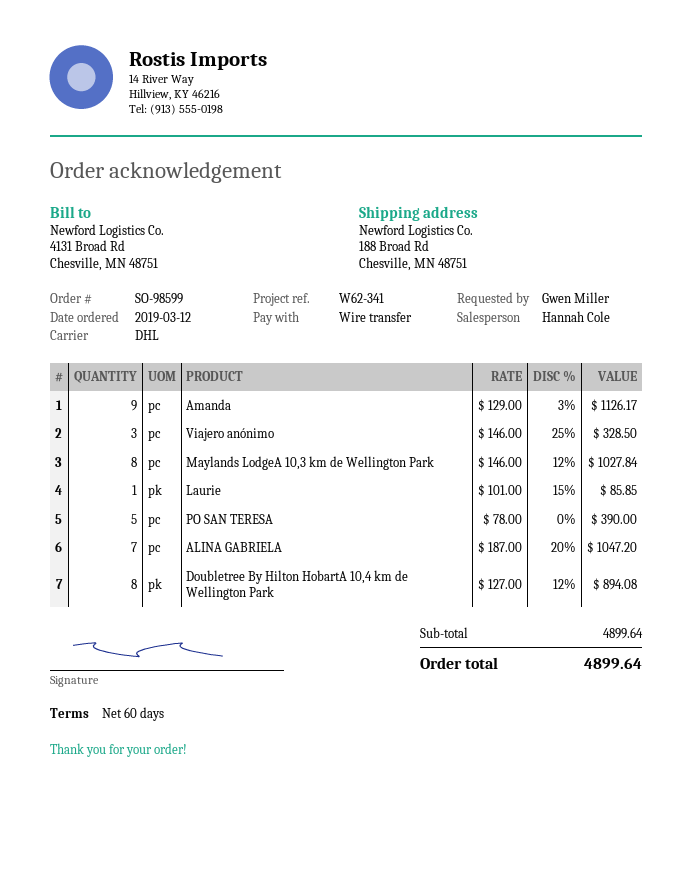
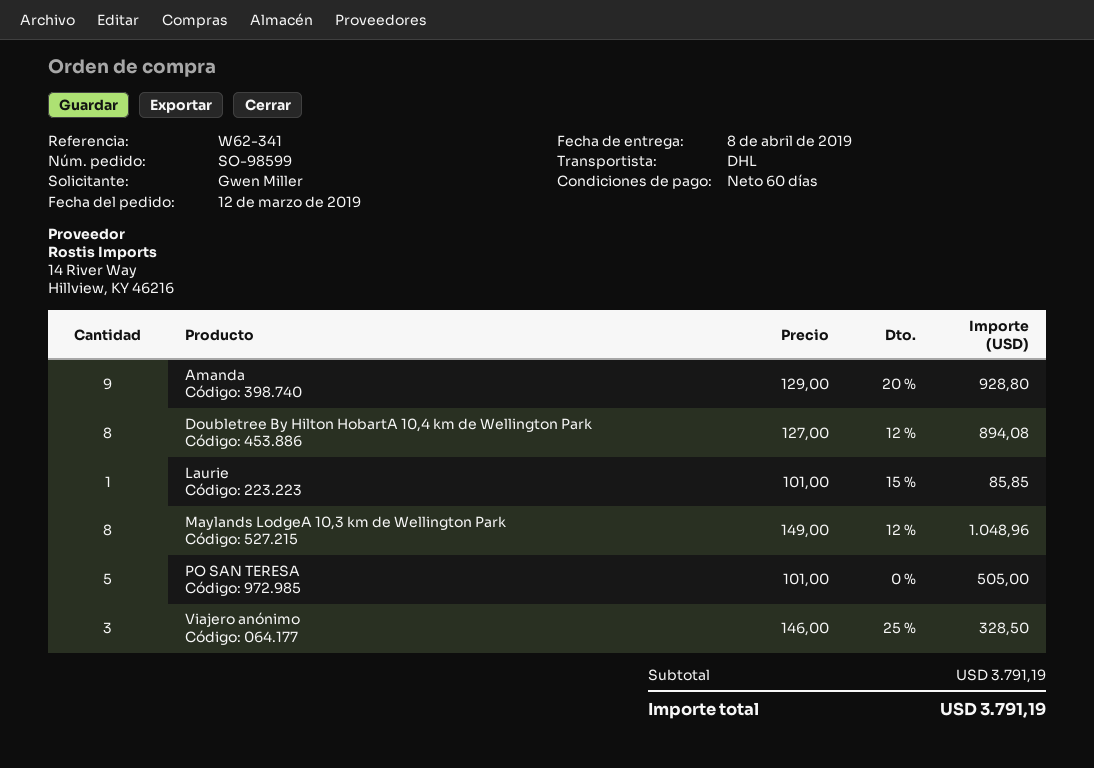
Amanda: 9 x 129.00 - 3% = 1126.17 -> 9 x 129.00 - 20% = 928.80
Maylands LodgeA 10,3 km de Wellington Park: 8 x 146.00 - 12% = 1027.84 -> 8 x 149.00 - 12% = 1048.96
PO SAN TERESA: 5 x 78.00 = 390.00 -> 5 x 101.00 = 505.00
ALINA GABRIELA: 7 x 187.00 - 20% = 1047.20 -> none
subtotal: 4899.64 -> 3791.19
total: 4899.64 -> 3791.19

